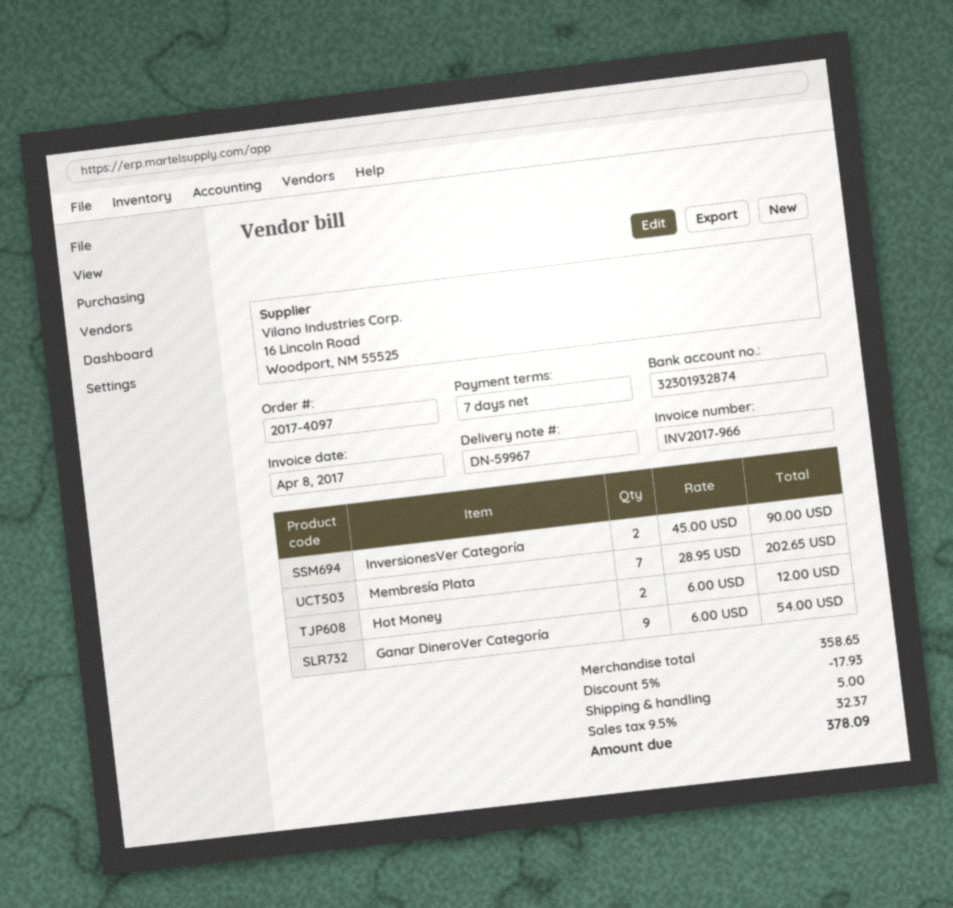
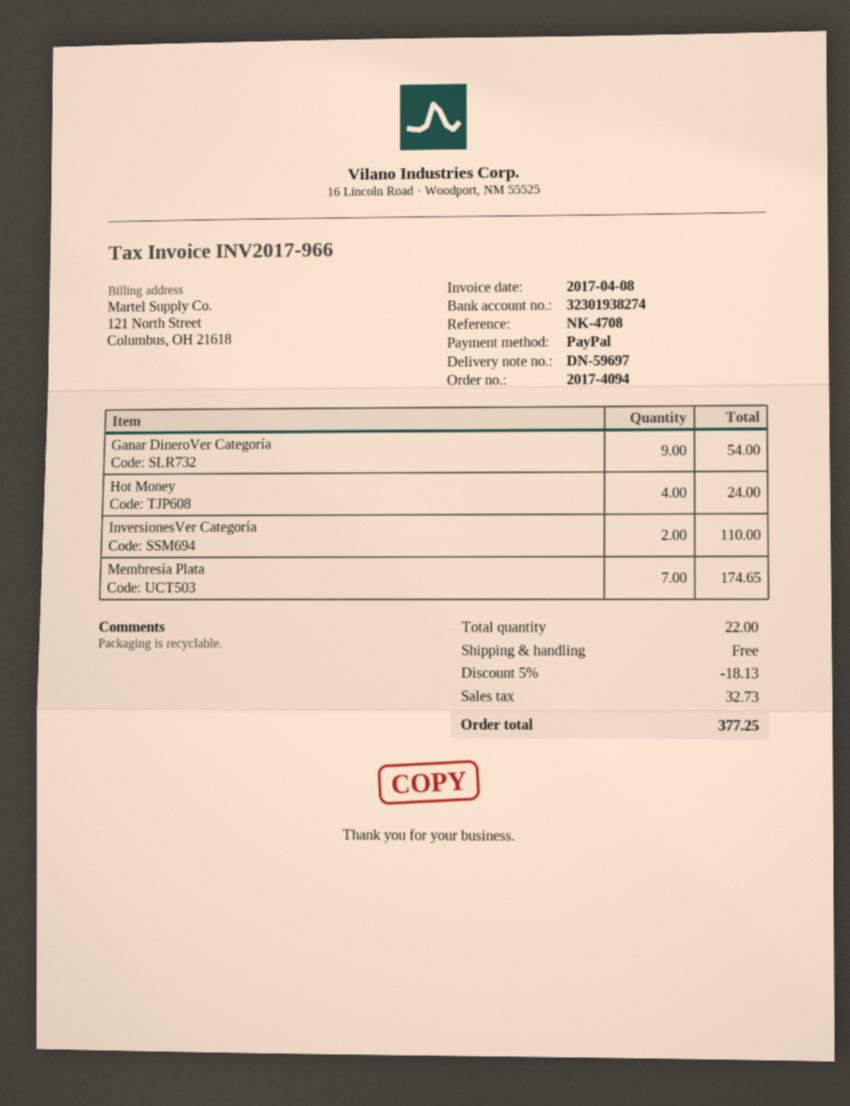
order number: 2017-4097 -> 2017-4094
delivery note number: DN-59967 -> DN-59697
bank account: 32301932874 -> 32301938274
InversionesVer Categoría: 2 for 90.00 -> 2 for 110.00
Membresía Plata: 7 for 202.65 -> 7 for 174.65
Hot Money: 2 for 12.00 -> 4 for 24.00
discount: 5% = 17.93 -> 5% = 18.13
shipping: 5.00 -> 0.00
tax: 32.37 -> 32.73
total: 378.09 -> 377.25

